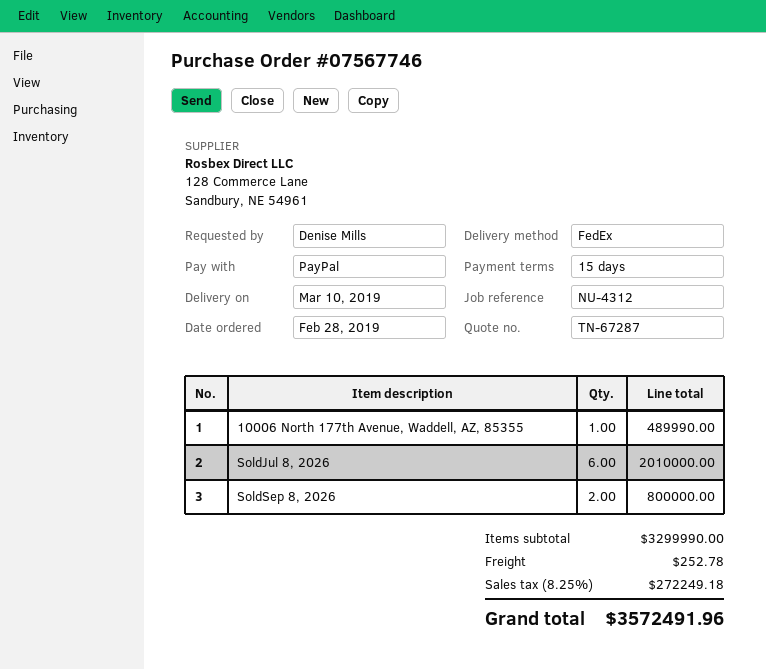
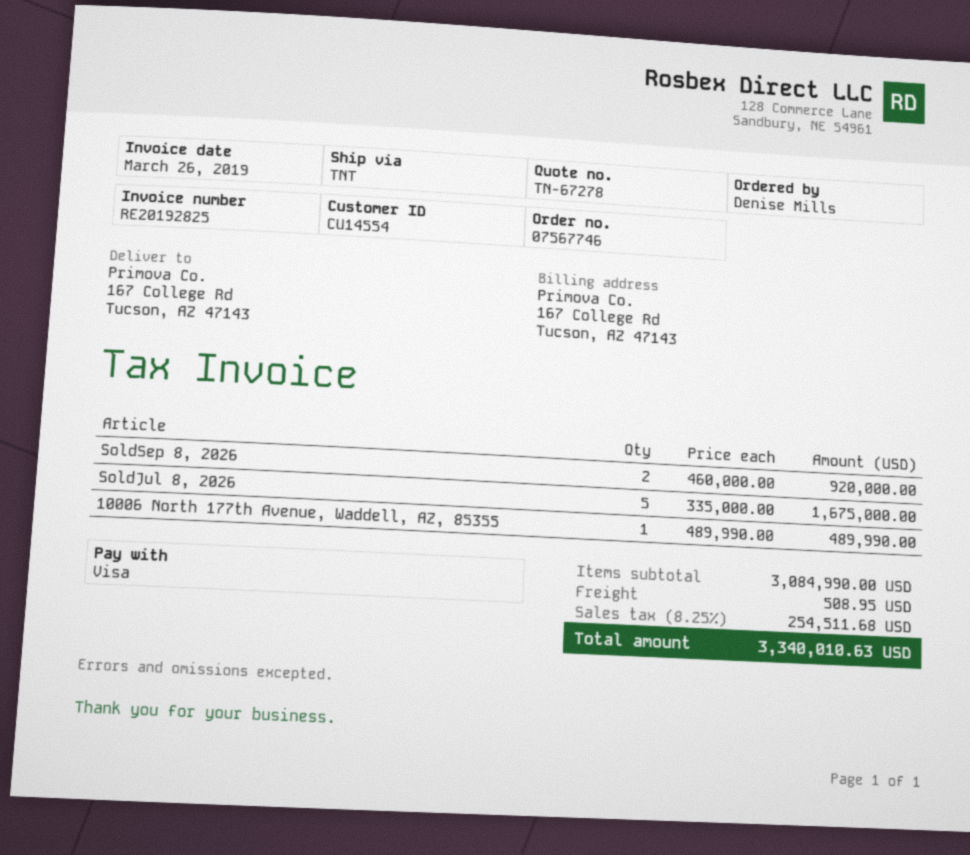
quote number: TN-67287 -> TN-67278
payment method: PayPal -> Visa
shipping method: FedEx -> TNT
SoldJul 8, 2026: 6 for 2010000.00 -> 5 for 1675000.00
SoldSep 8, 2026: 2 for 800000.00 -> 2 for 920000.00
subtotal: 3299990.00 -> 3084990.00
shipping: 252.78 -> 508.95
tax: 8.25% = 272249.18 -> 8.25% = 254511.68
total: 3572491.96 -> 3340010.63

